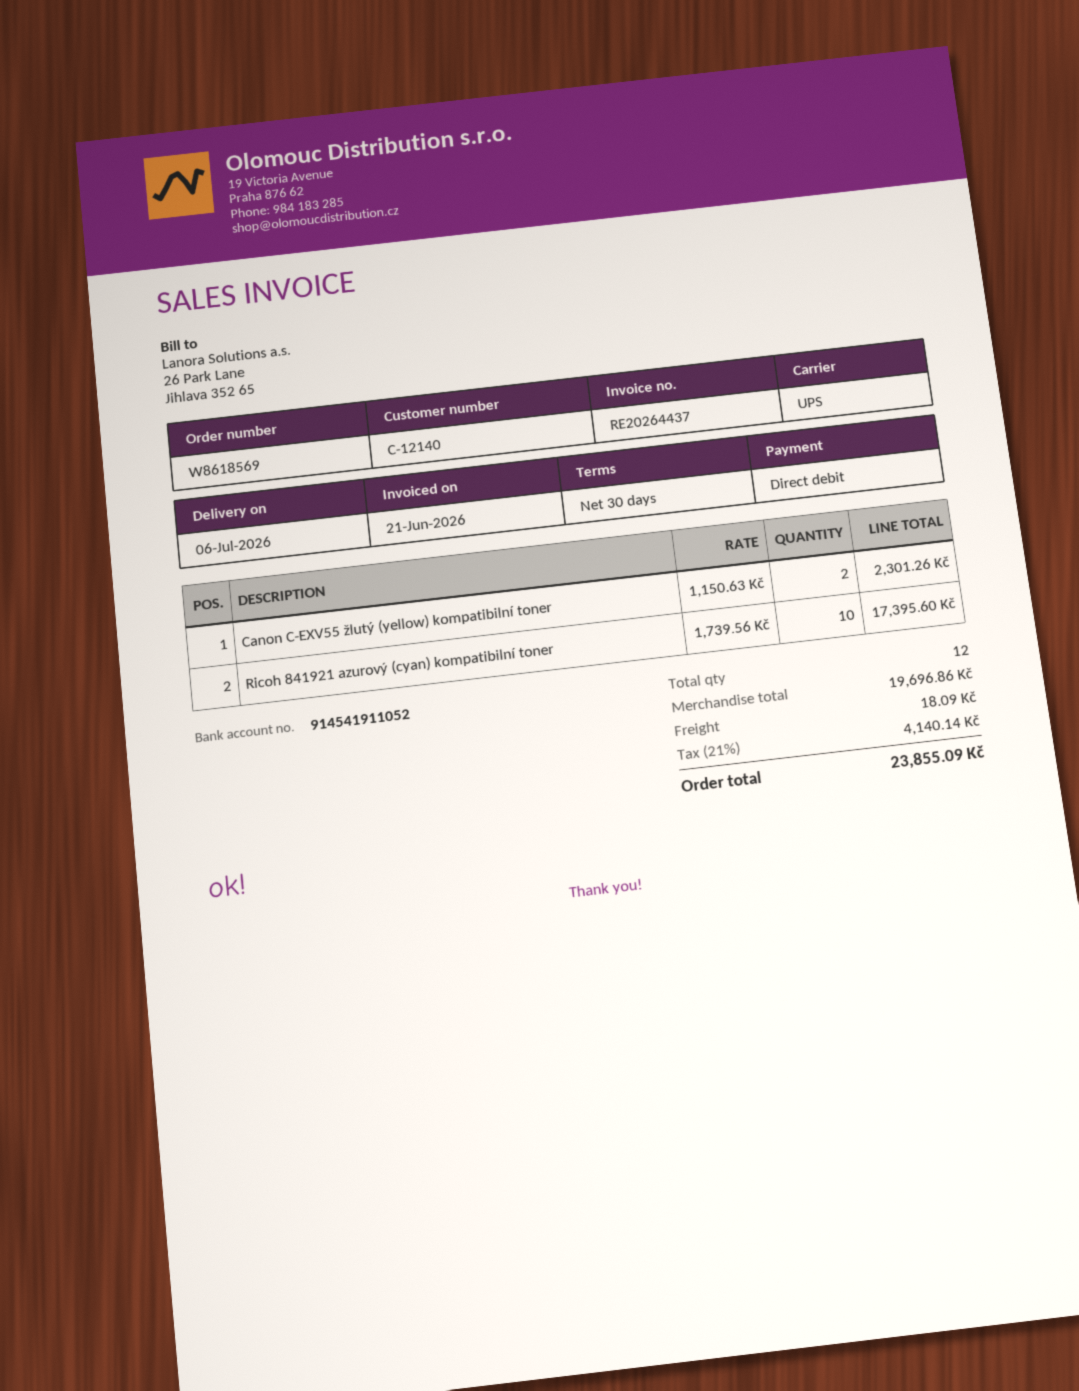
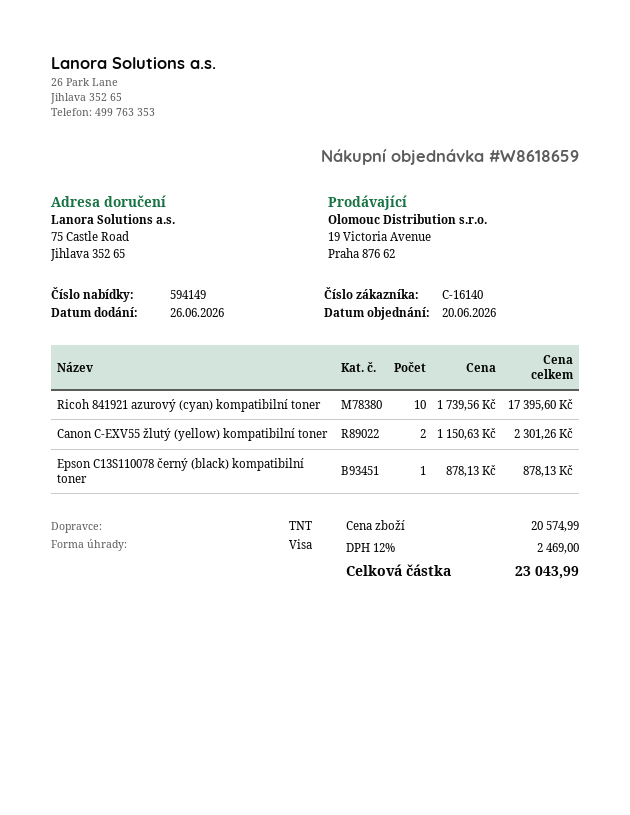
order number: W8618569 -> W8618659
delivery date: 2026-07-06 -> 2026-06-26
customer number: C-12140 -> C-16140
payment method: direct debit -> Visa
shipping method: UPS -> TNT
Epson C13S110078 černý (black) kompatibilní toner: none -> 1 x 878.13 = 878.13
subtotal: 19696.86 -> 20574.99
shipping: 18.09 -> none
tax: 21% = 4140.14 -> 12% = 2469.00
total: 23855.09 -> 23043.99

